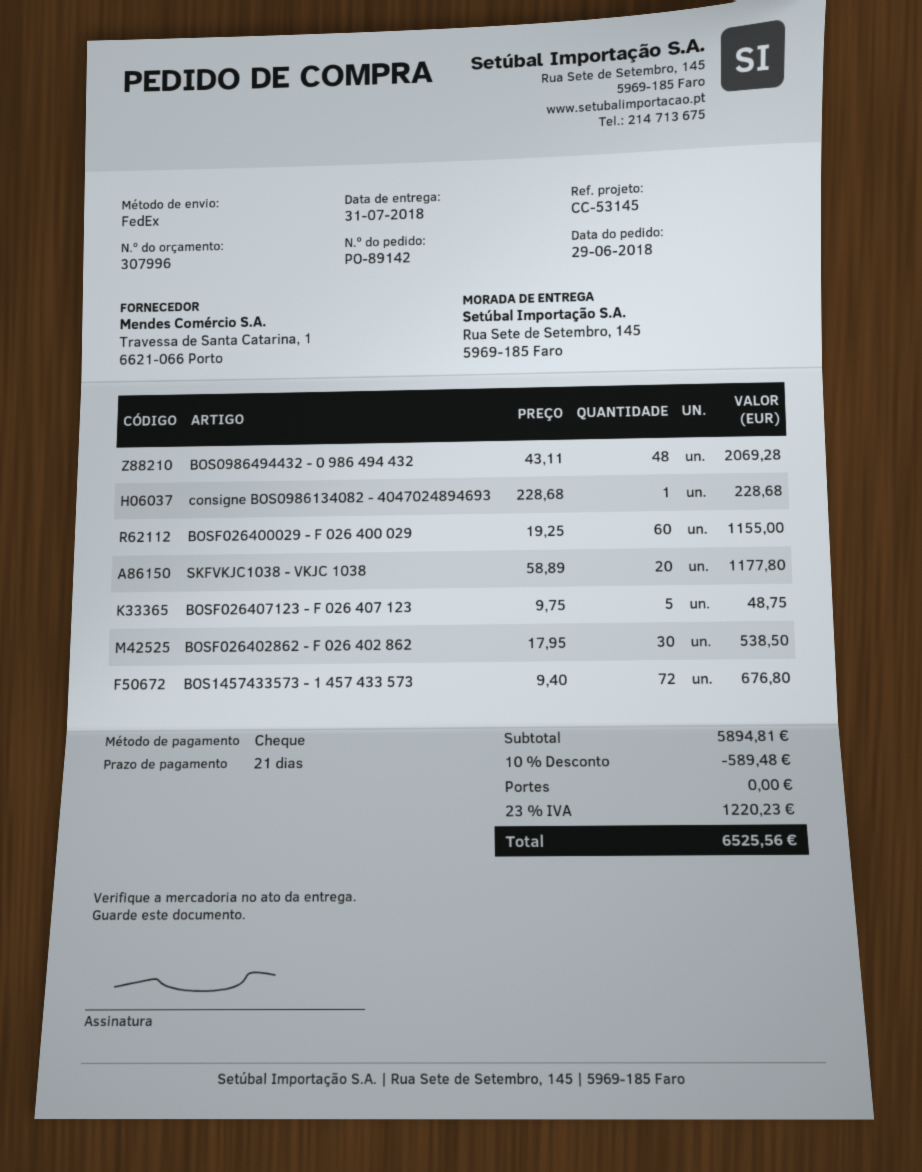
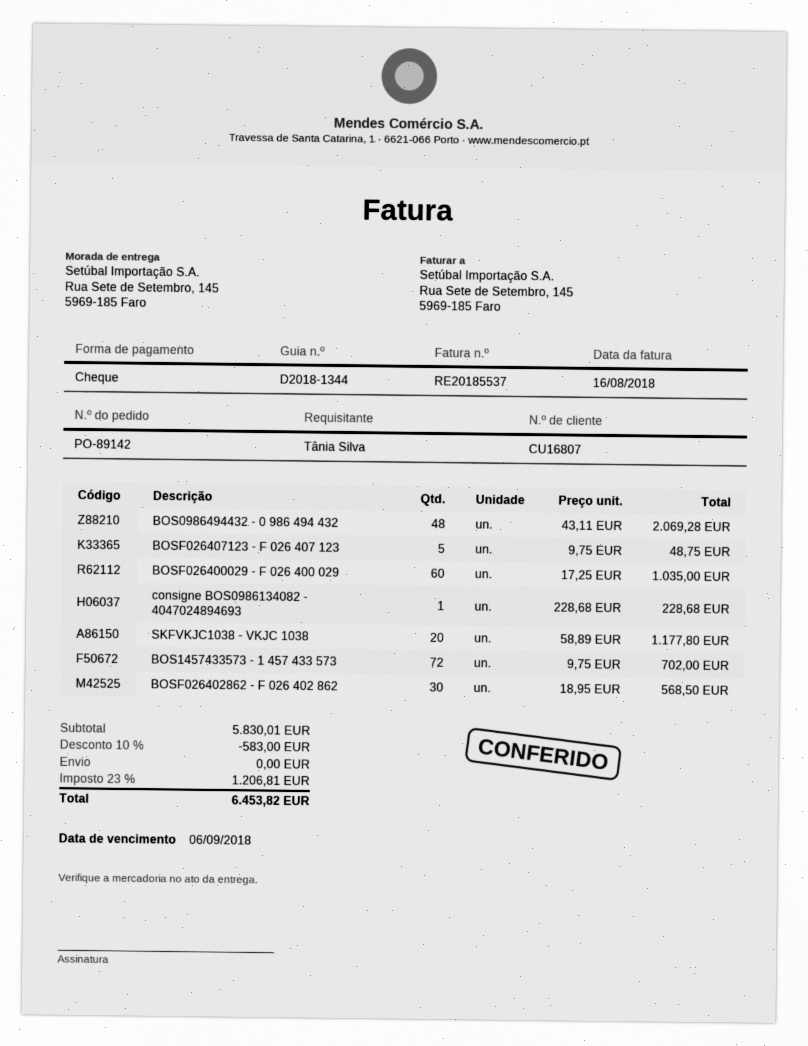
BOSF026400029 - F 026 400 029: 60 x 19.25 = 1155.00 -> 60 x 17.25 = 1035.00
BOSF026402862 - F 026 402 862: 30 x 17.95 = 538.50 -> 30 x 18.95 = 568.50
BOS1457433573 - 1 457 433 573: 72 x 9.40 = 676.80 -> 72 x 9.75 = 702.00
subtotal: 5894.81 -> 5830.01
discount: 10% = 589.48 -> 10% = 583.00
tax: 23% = 1220.23 -> 23% = 1206.81
total: 6525.56 -> 6453.82

